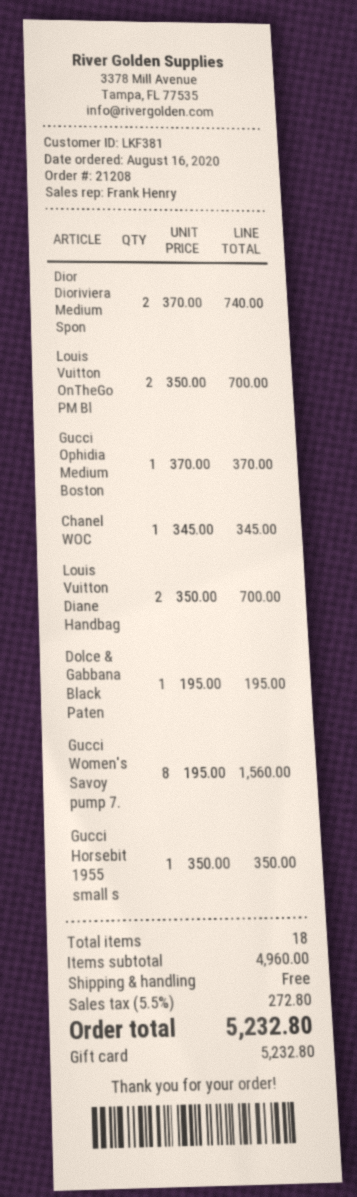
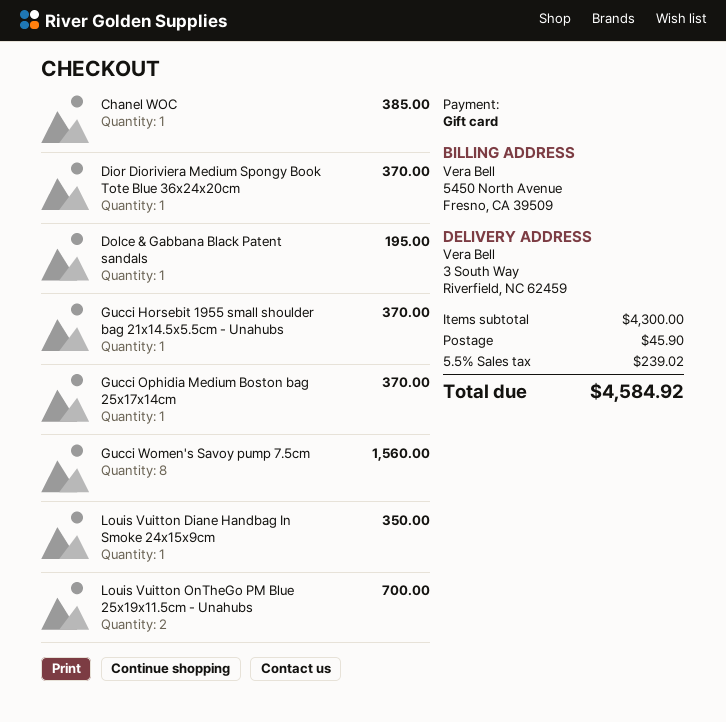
Dior Dioriviera Medium Spon: 2 for 740.00 -> 1 for 370.00
Chanel WOC: 1 for 345.00 -> 1 for 385.00
Louis Vuitton Diane Handbag: 2 for 700.00 -> 1 for 350.00
Gucci Horsebit 1955 small s: 1 for 350.00 -> 1 for 370.00
subtotal: 4960.00 -> 4300.00
shipping: 0.00 -> 45.90
tax: 5.5% = 272.80 -> 5.5% = 239.02
total: 5232.80 -> 4584.92

